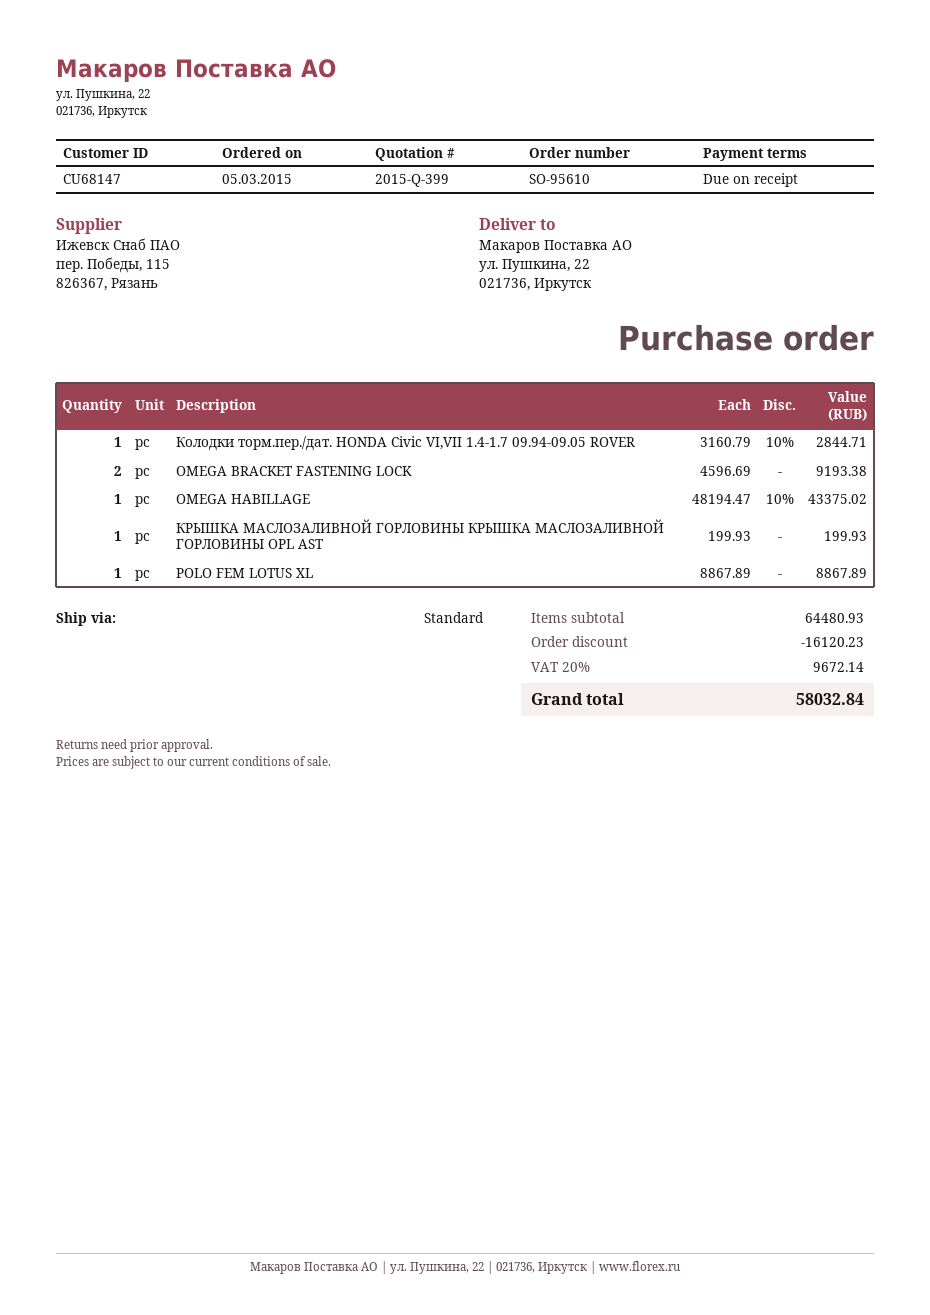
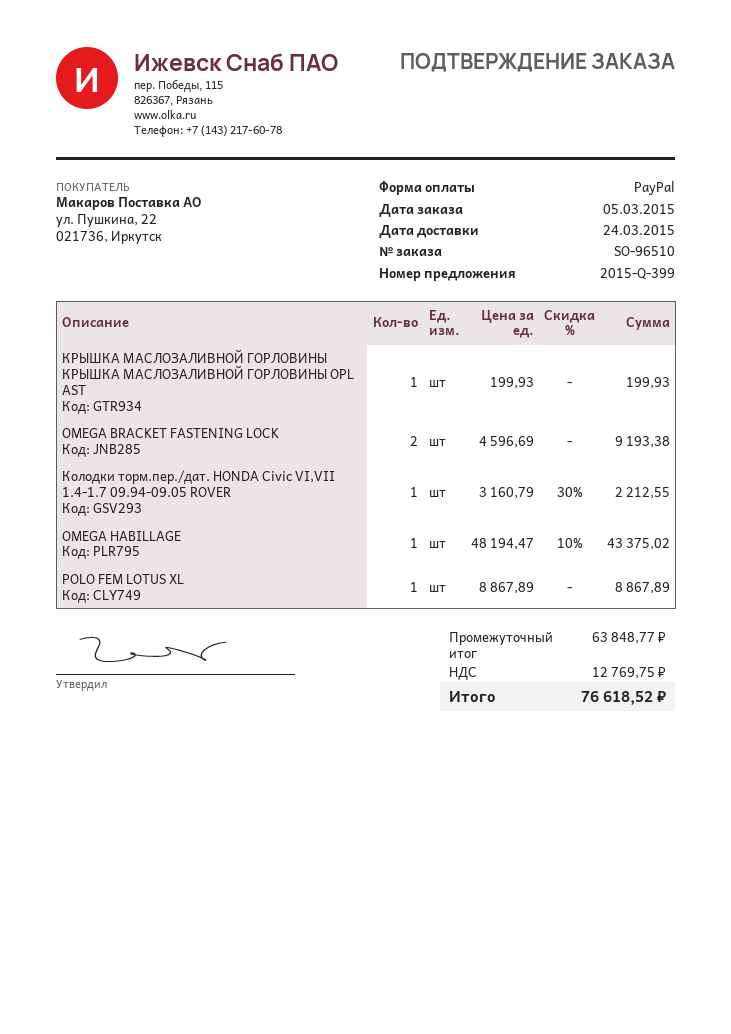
order number: SO-95610 -> SO-96510
Колодки торм.пер./дат. HONDA Civic VI,VII 1.4-1.7 09.94-09.05 ROVER: 1 x 3160.79 - 10% = 2844.71 -> 1 x 3160.79 - 30% = 2212.55
subtotal: 64480.93 -> 63848.77
discount: 16120.23 -> none
tax: 9672.14 -> 12769.75
total: 58032.84 -> 76618.52

